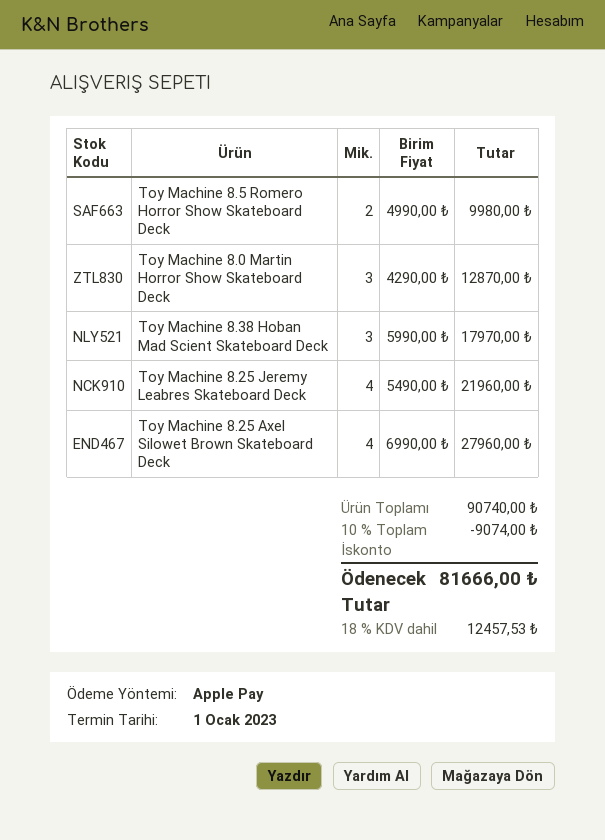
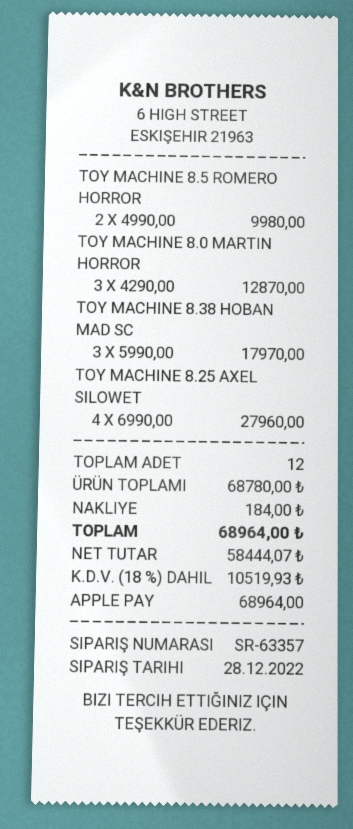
Toy Machine 8.25 Jeremy Leabres Skateboard Deck: 4 x 5490.00 = 21960.00 -> none
subtotal: 90740.00 -> 68780.00
discount: 10% = 9074.00 -> none
shipping: none -> 184.00
tax: 18% = 12457.53 -> 18% = 10519.93
total: 81666.00 -> 68964.00

